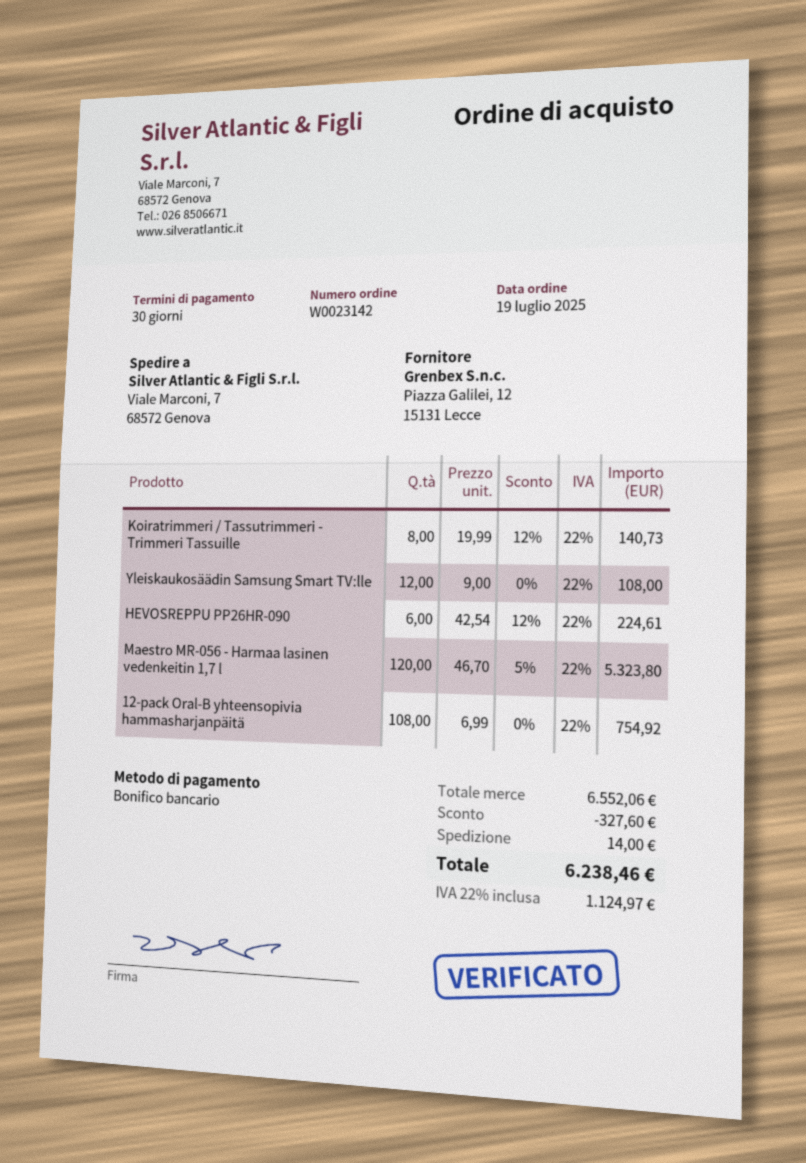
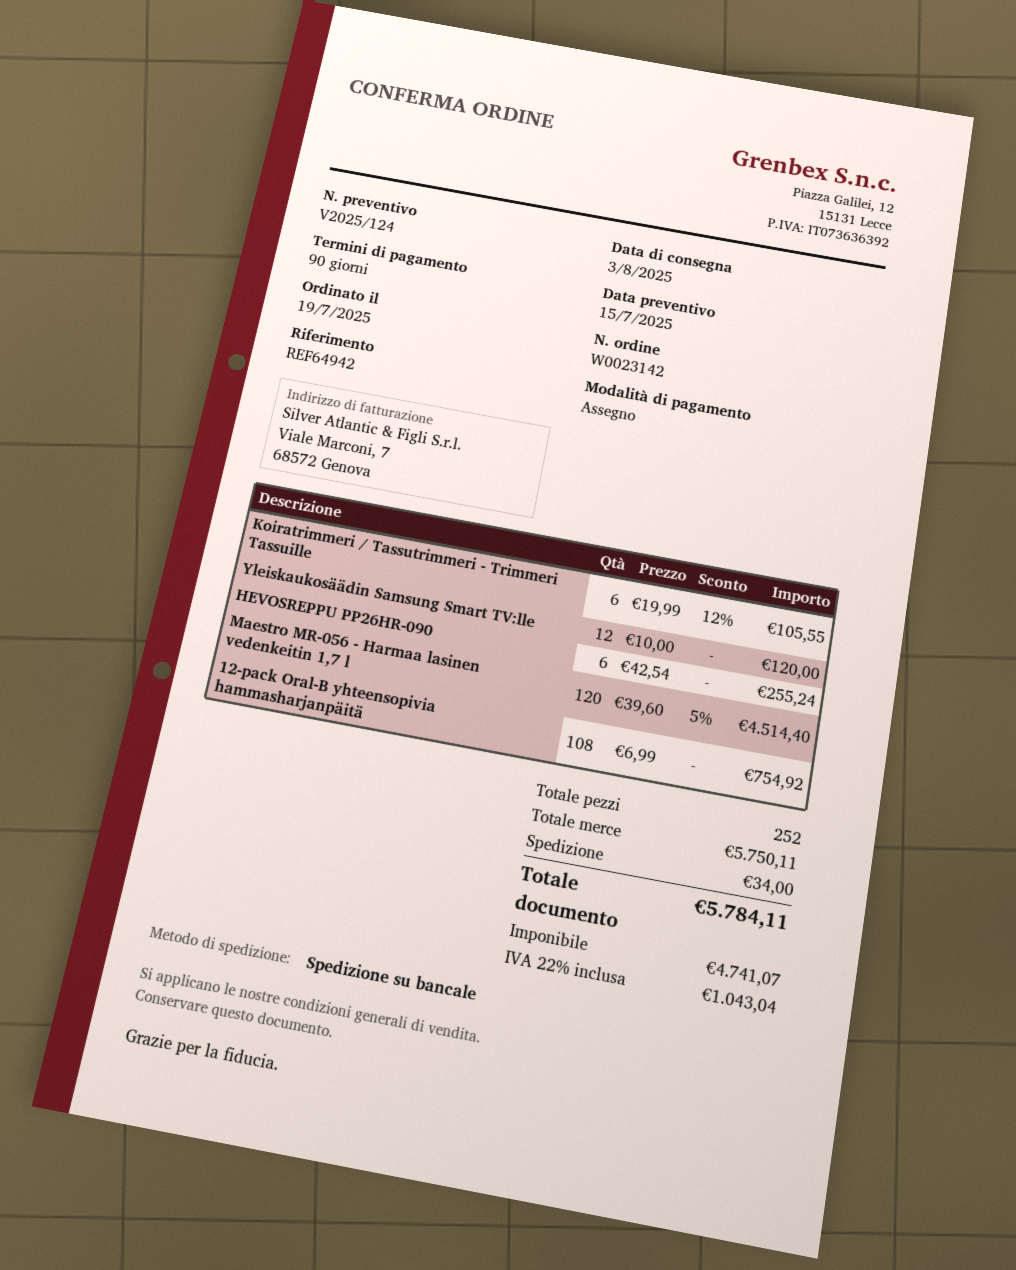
payment terms: 30 days -> 90 days
payment method: bank transfer -> cheque
Koiratrimmeri / Tassutrimmeri - Trimmeri Tassuille: 8 x 19.99 - 12% = 140.73 -> 6 x 19.99 - 12% = 105.55
Yleiskaukosäädin Samsung Smart TV:lle: 12 x 9.00 = 108.00 -> 12 x 10.00 = 120.00
HEVOSREPPU PP26HR-090: 6 x 42.54 - 12% = 224.61 -> 6 x 42.54 = 255.24
Maestro MR-056 - Harmaa lasinen vedenkeitin 1,7 l: 120 x 46.70 - 5% = 5323.80 -> 120 x 39.60 - 5% = 4514.40
subtotal: 6552.06 -> 5750.11
discount: 327.60 -> none
shipping: 14.00 -> 34.00
tax: 22% = 1124.97 -> 22% = 1043.04
total: 6238.46 -> 5784.11

